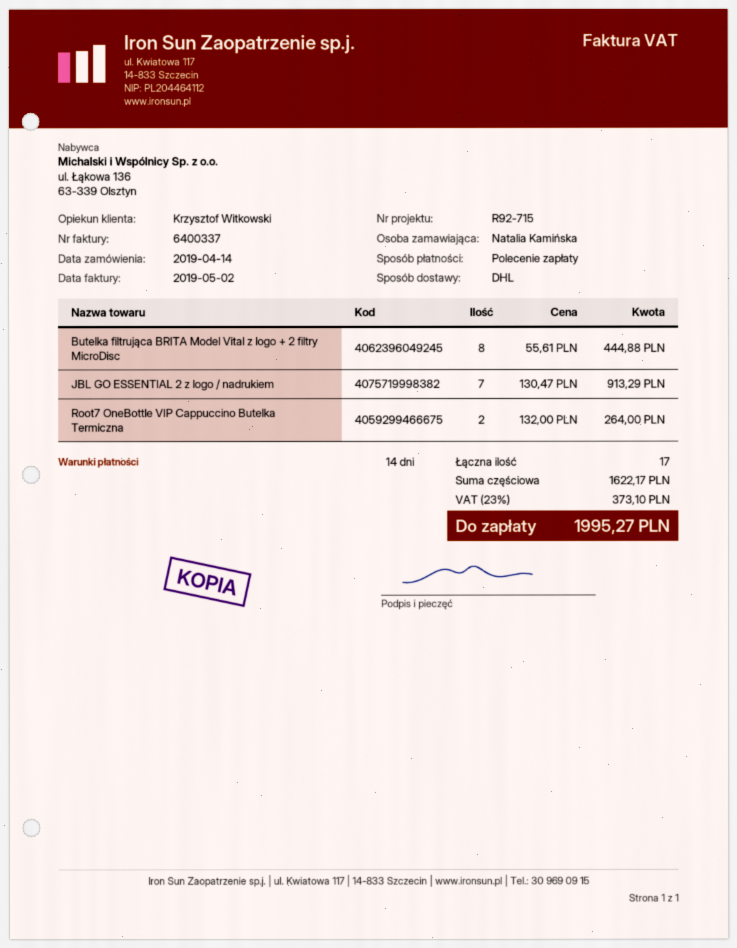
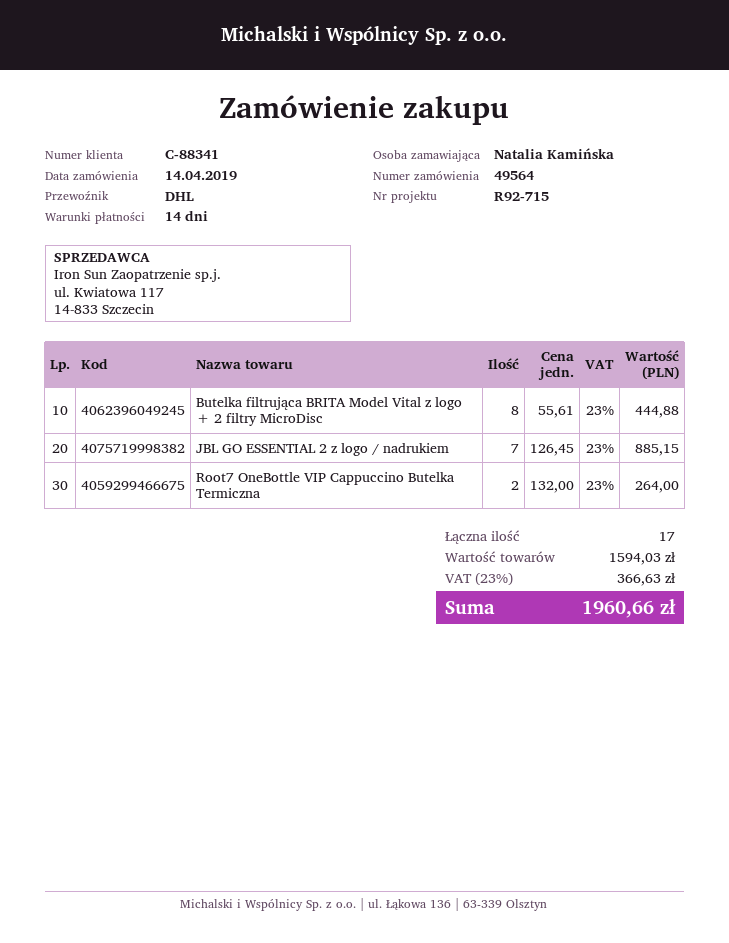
JBL GO ESSENTIAL 2 z logo / nadrukiem: 7 x 130.47 = 913.29 -> 7 x 126.45 = 885.15
subtotal: 1622.17 -> 1594.03
tax: 23% = 373.10 -> 23% = 366.63
total: 1995.27 -> 1960.66

